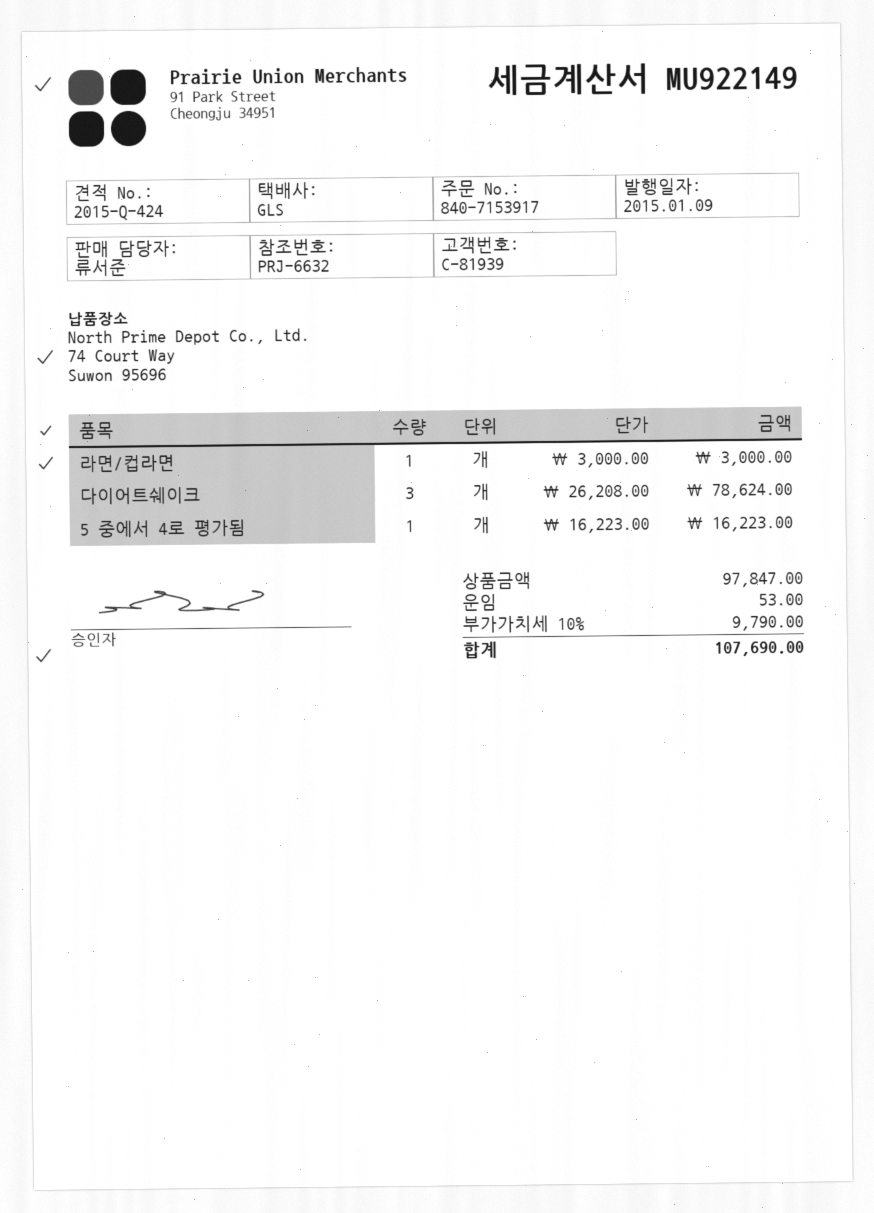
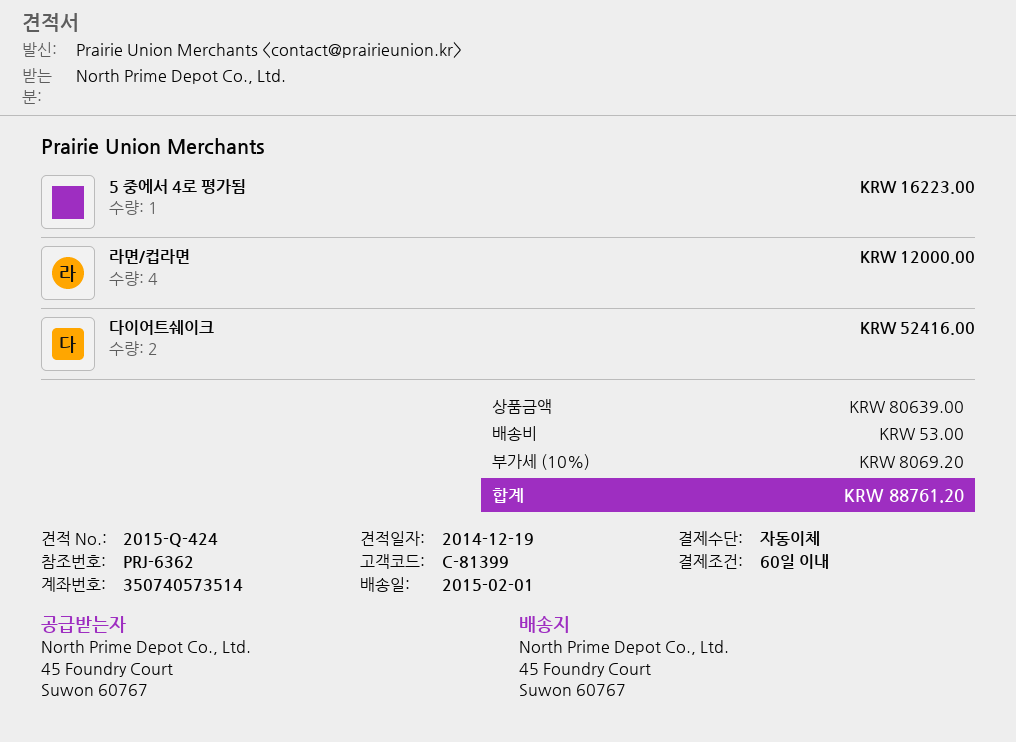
customer number: C-81939 -> C-81399
reference: PRJ-6632 -> PRJ-6362
ship to: 74 Court Way, Suwon 95696 -> 45 Foundry Court, Suwon 60767
라면/컵라면: 1 for 3000.00 -> 4 for 12000.00
다이어트쉐이크: 3 for 78624.00 -> 2 for 52416.00
subtotal: 97847.00 -> 80639.00
tax: 10% = 9790.00 -> 10% = 8069.20
total: 107690.00 -> 88761.20

